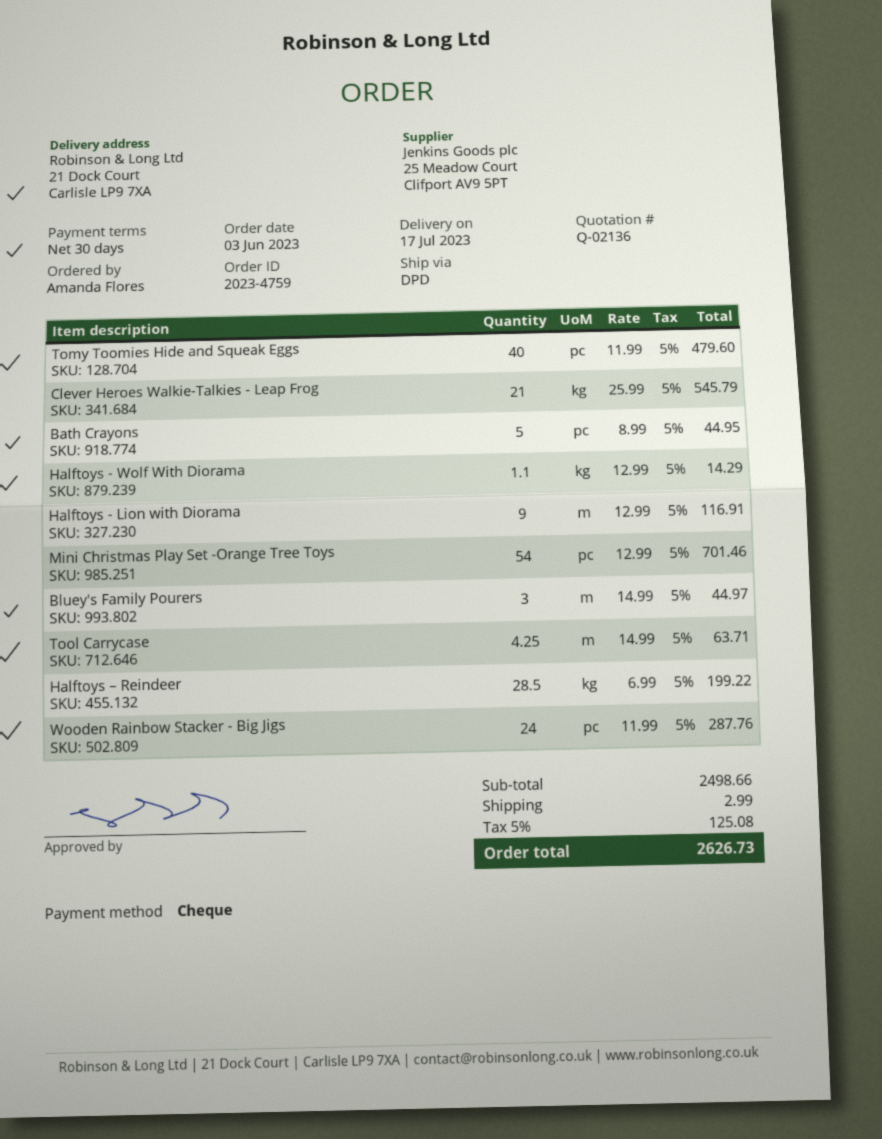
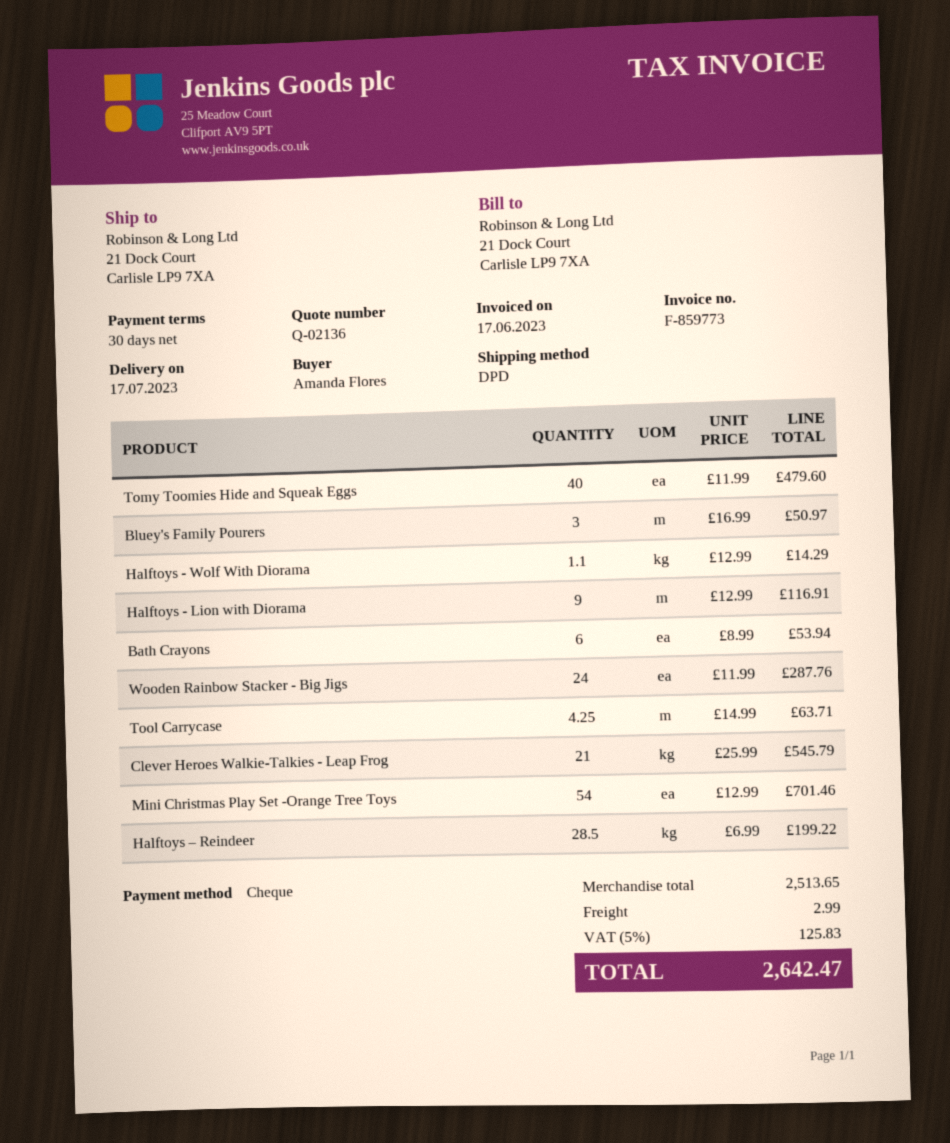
Bath Crayons: 5 x 8.99 = 44.95 -> 6 x 8.99 = 53.94
Bluey's Family Pourers: 3 x 14.99 = 44.97 -> 3 x 16.99 = 50.97
subtotal: 2498.66 -> 2513.65
tax: 5% = 125.08 -> 5% = 125.83
total: 2626.73 -> 2642.47

